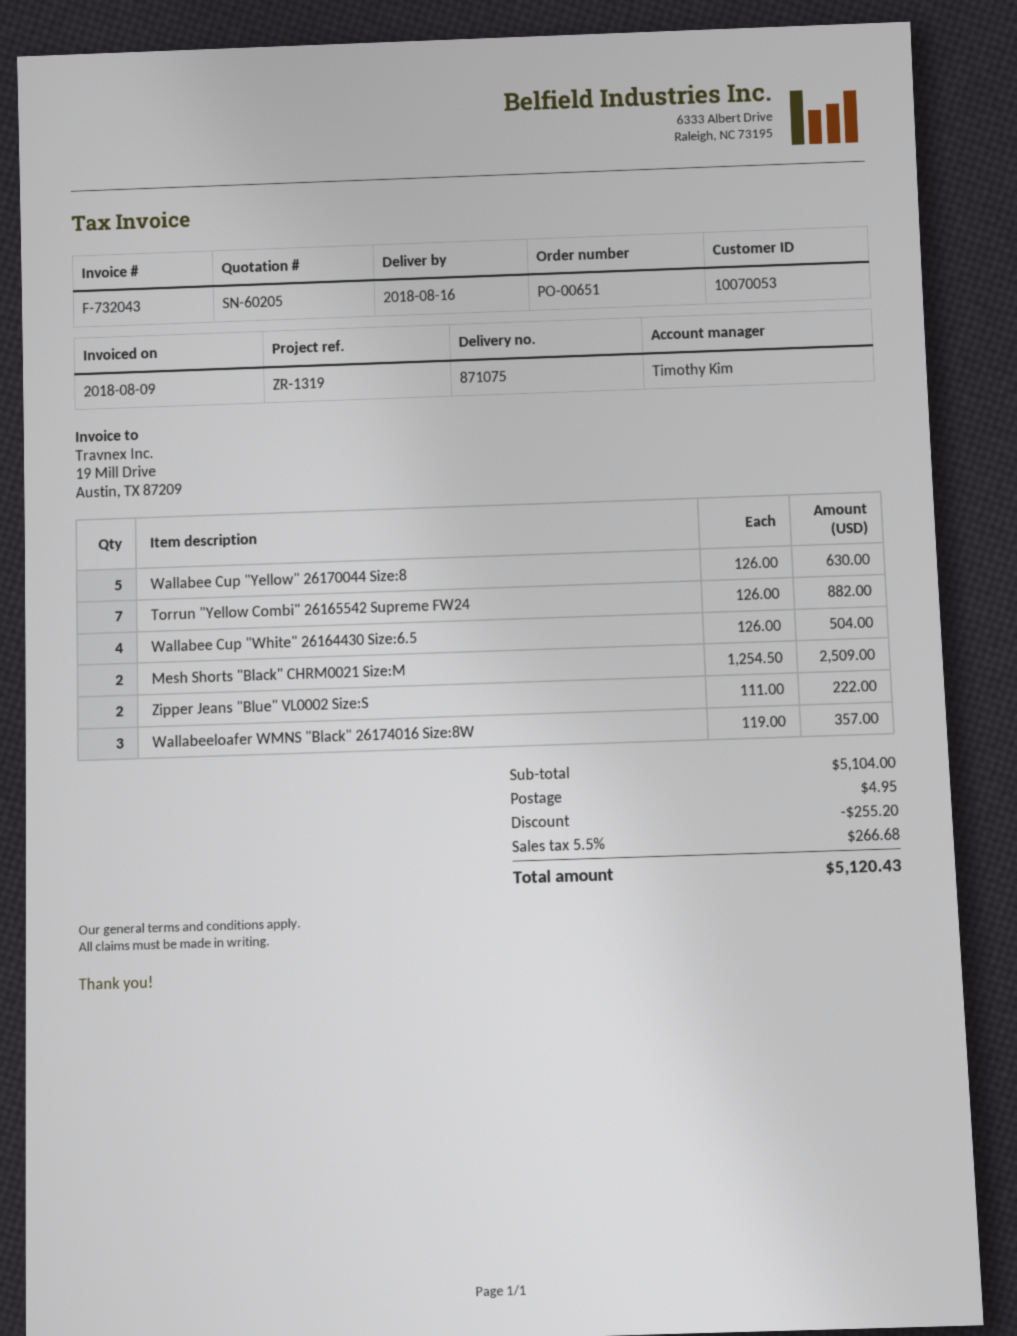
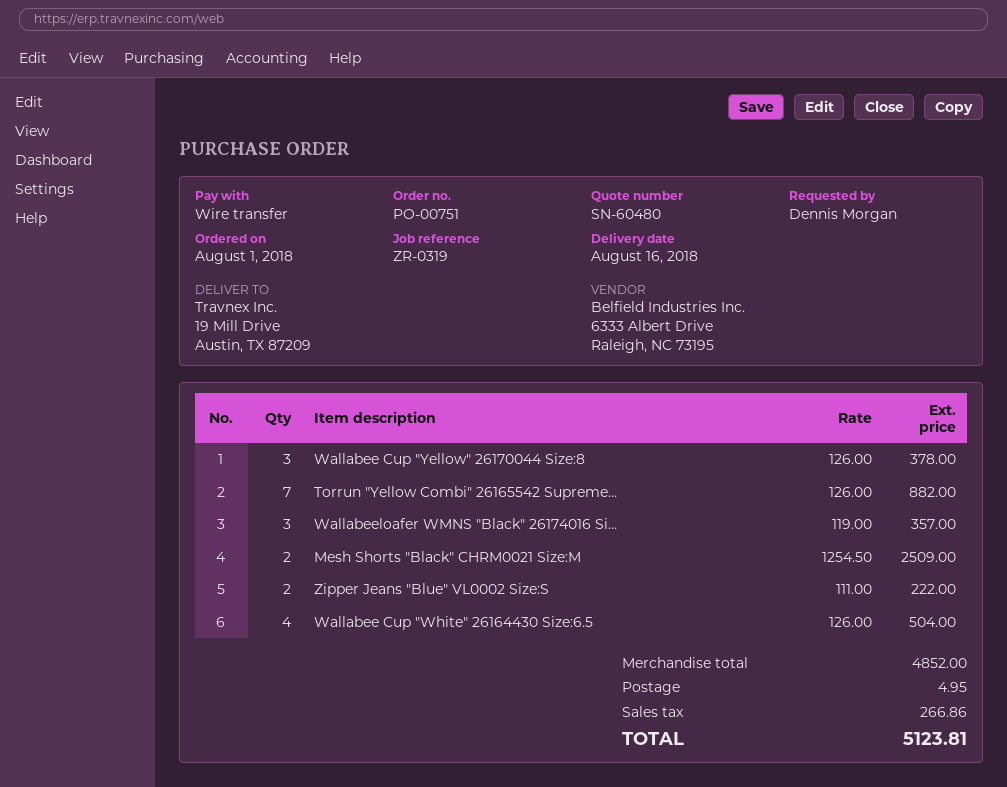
quote number: SN-60205 -> SN-60480
order number: PO-00651 -> PO-00751
reference: ZR-1319 -> ZR-0319
Wallabee Cup "Yellow" 26170044 Size:8: 5 x 126.00 = 630.00 -> 3 x 126.00 = 378.00
subtotal: 5104.00 -> 4852.00
discount: 255.20 -> none
tax: 266.68 -> 266.86
total: 5120.43 -> 5123.81

